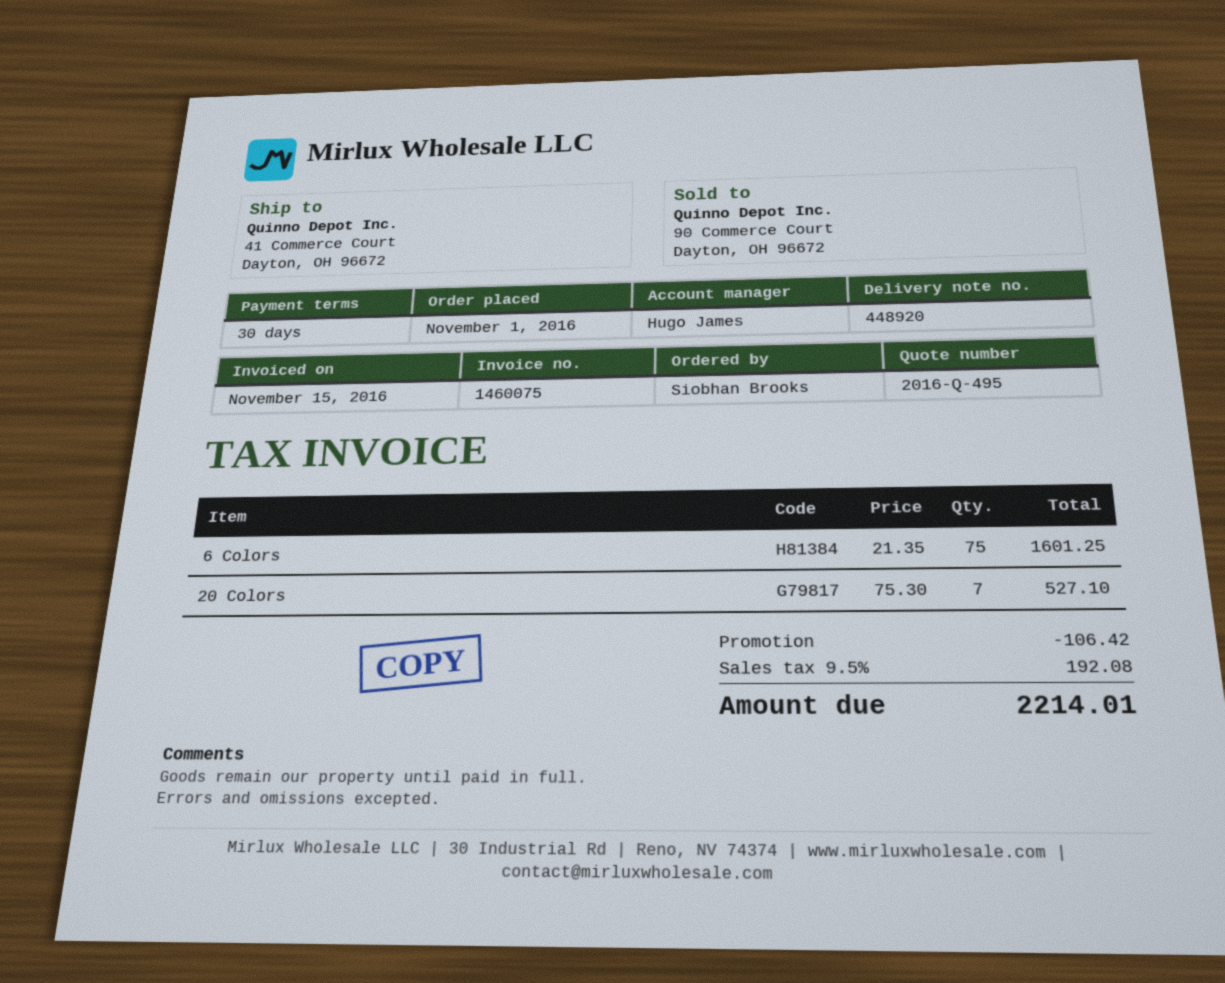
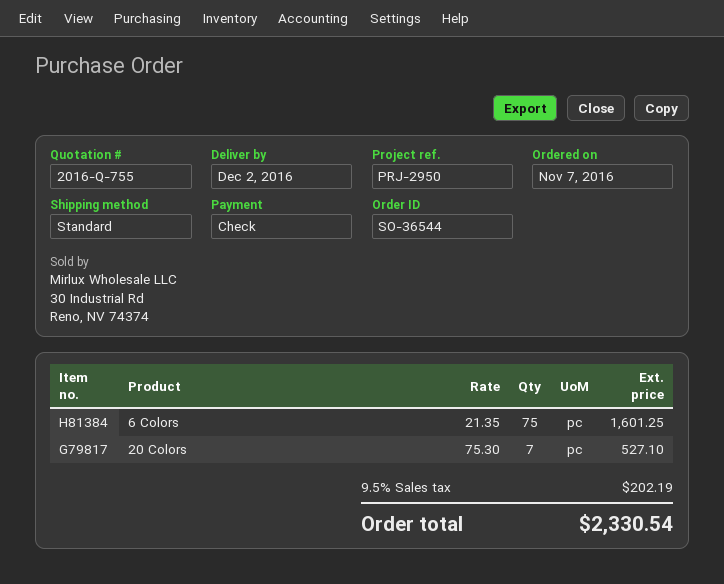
quote number: 2016-Q-495 -> 2016-Q-755
order date: 2016-11-01 -> 2016-11-07
discount: 106.42 -> none
tax: 9.5% = 192.08 -> 9.5% = 202.19
total: 2214.01 -> 2330.54

